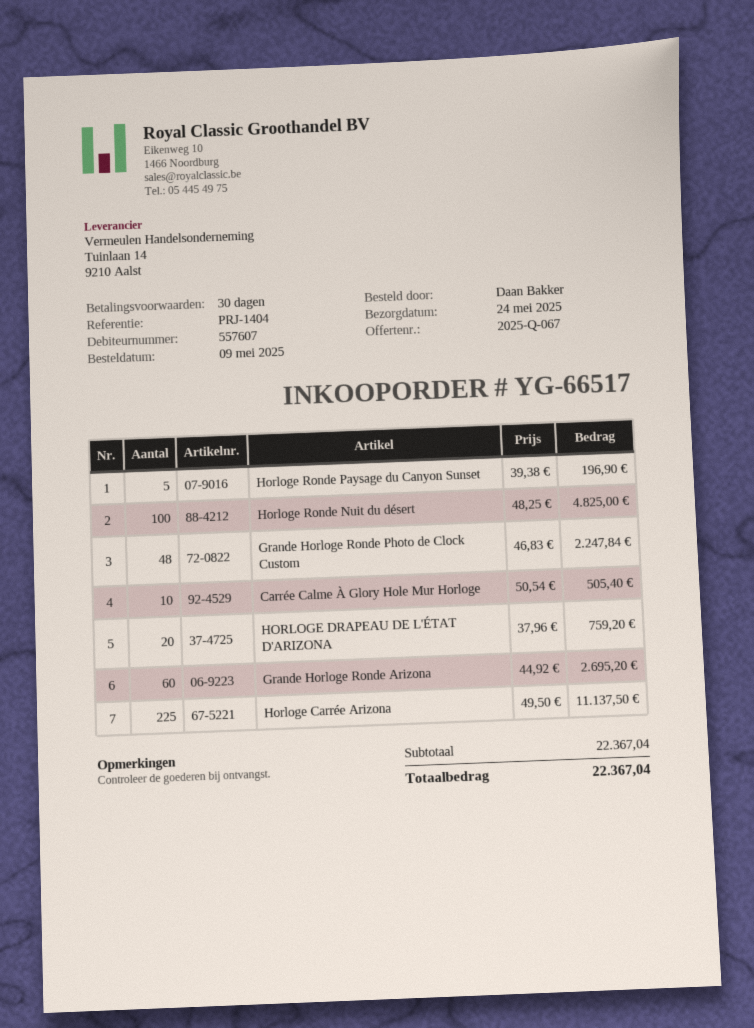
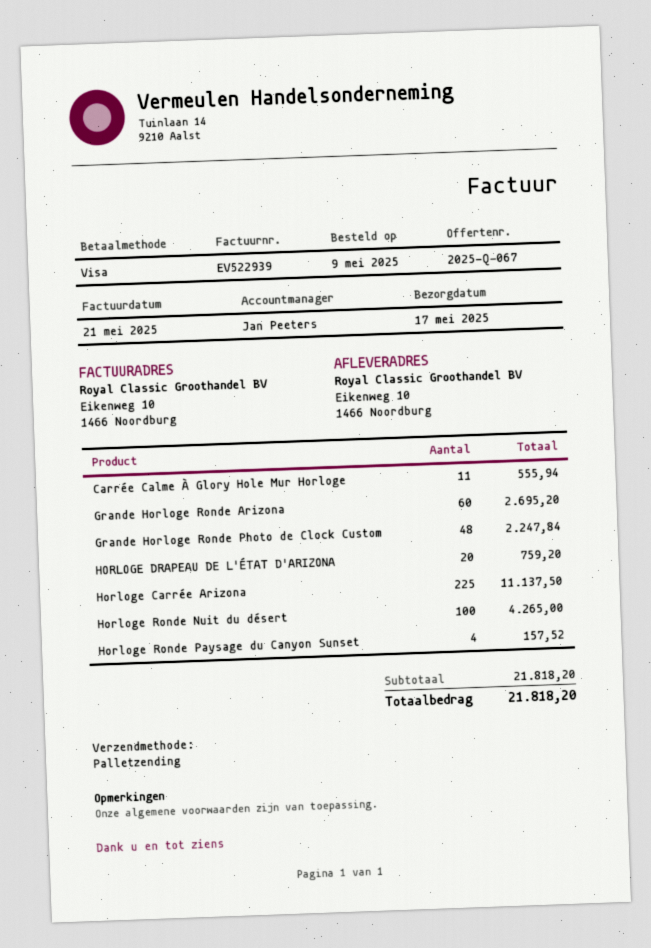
delivery date: 2025-05-24 -> 2025-05-17
Horloge Ronde Paysage du Canyon Sunset: 5 for 196.90 -> 4 for 157.52
Horloge Ronde Nuit du désert: 100 for 4825.00 -> 100 for 4265.00
Carrée Calme À Glory Hole Mur Horloge: 10 for 505.40 -> 11 for 555.94
subtotal: 22367.04 -> 21818.20
total: 22367.04 -> 21818.20

